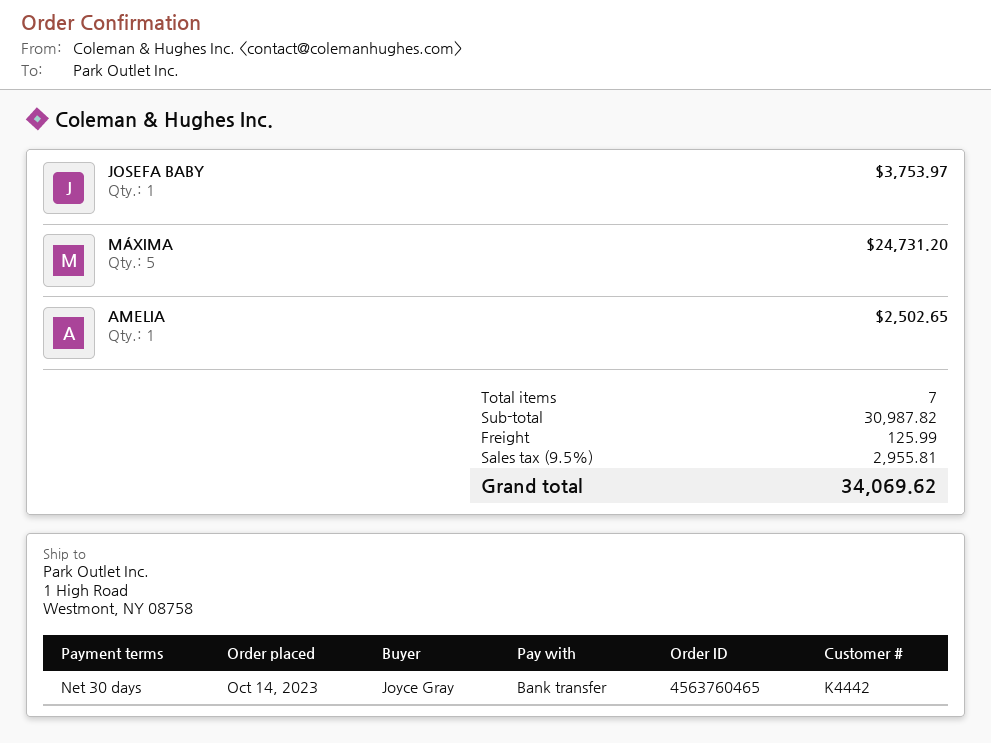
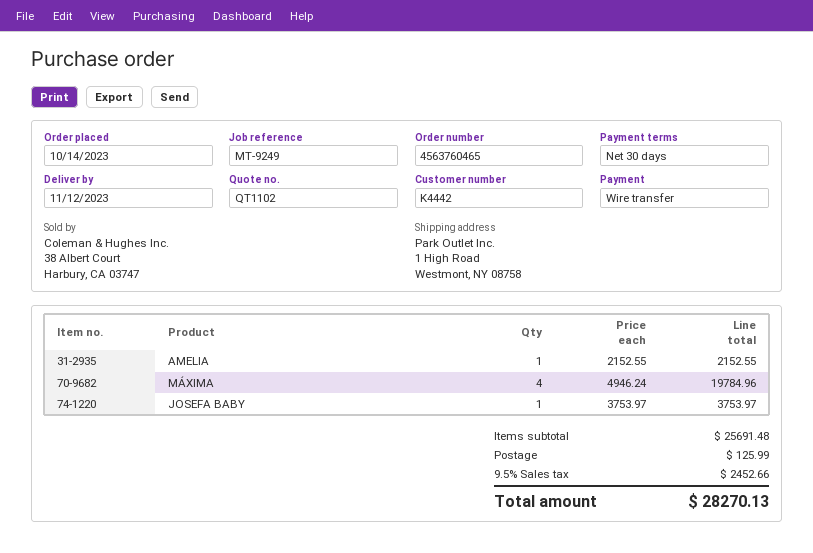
MÁXIMA: 5 for 24731.20 -> 4 for 19784.96
AMELIA: 1 for 2502.65 -> 1 for 2152.55
subtotal: 30987.82 -> 25691.48
tax: 9.5% = 2955.81 -> 9.5% = 2452.66
total: 34069.62 -> 28270.13

